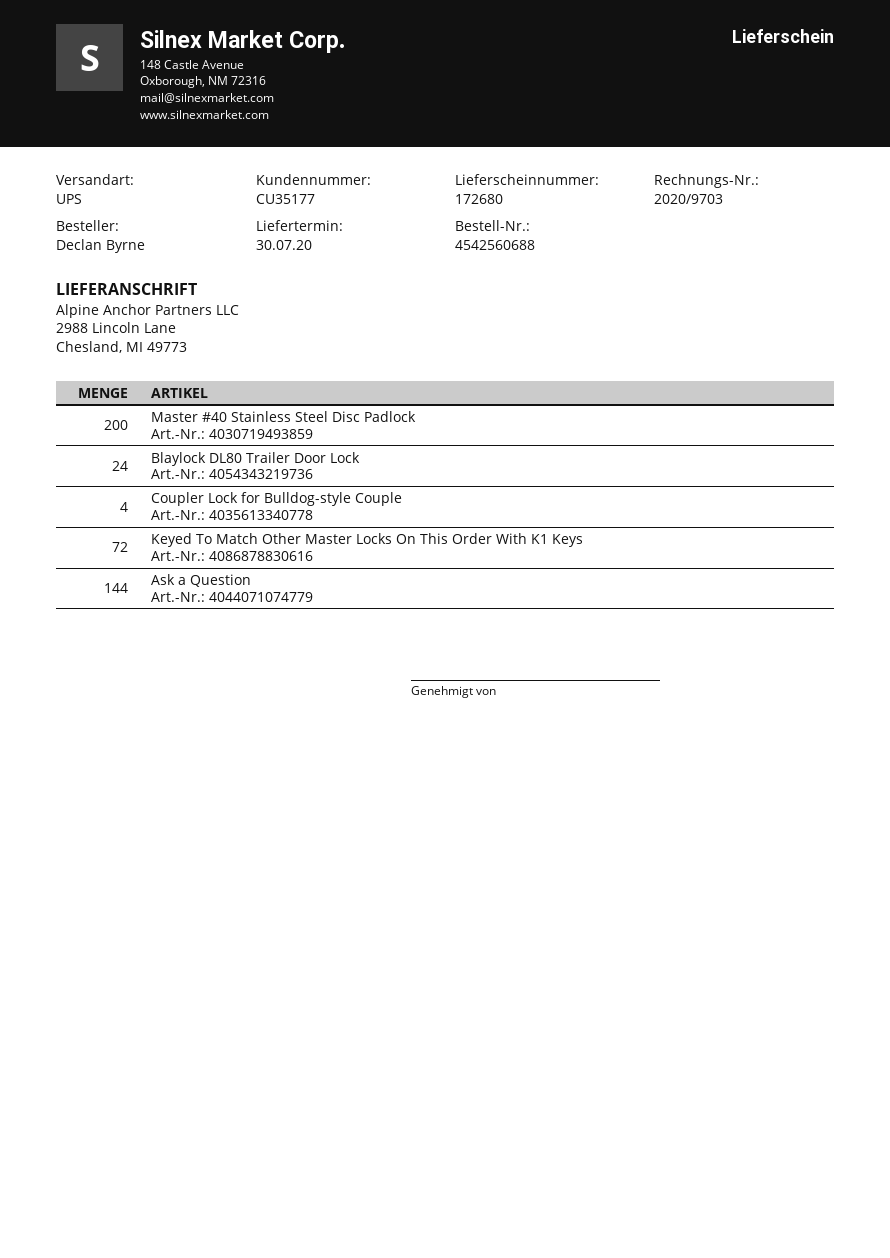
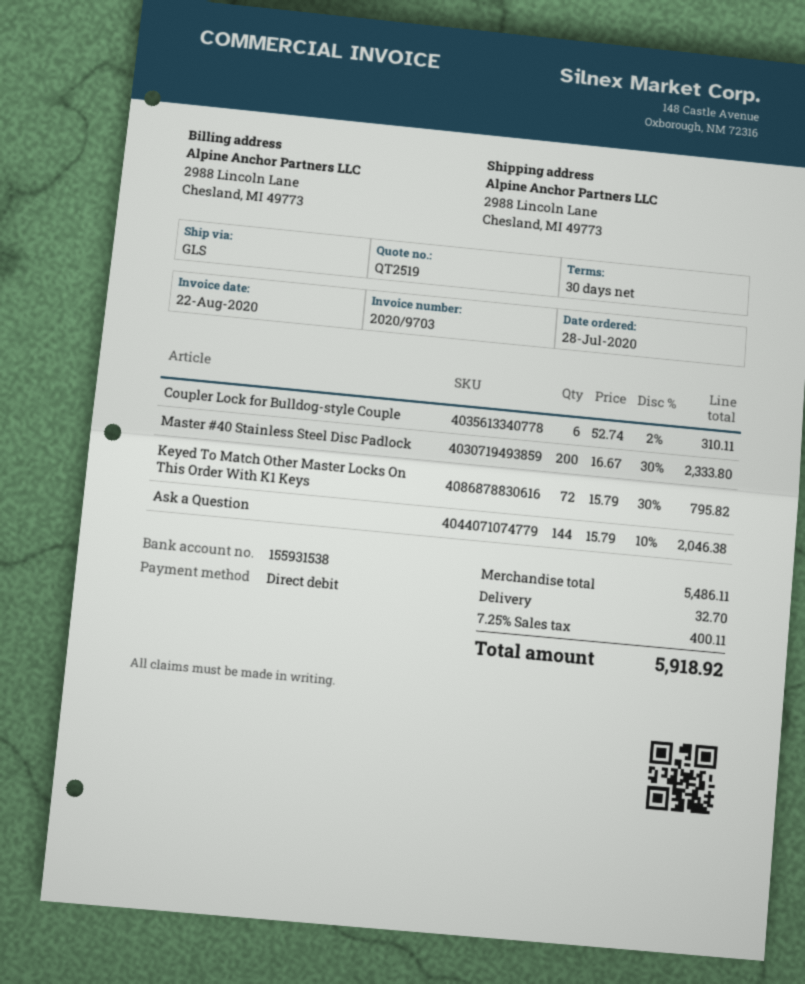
shipping method: UPS -> GLS
Blaylock DL80 Trailer Door Lock: 24 -> none
Coupler Lock for Bulldog-style Couple: 4 -> 6

